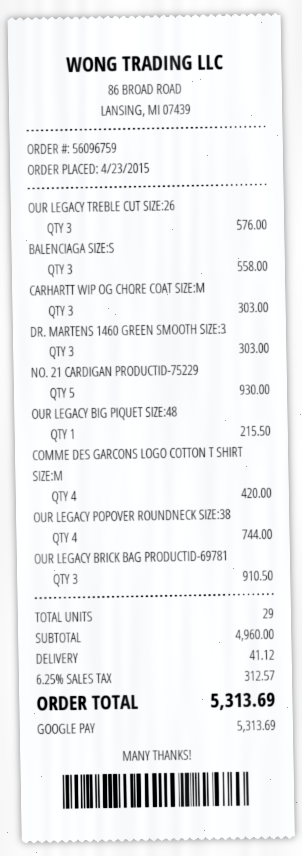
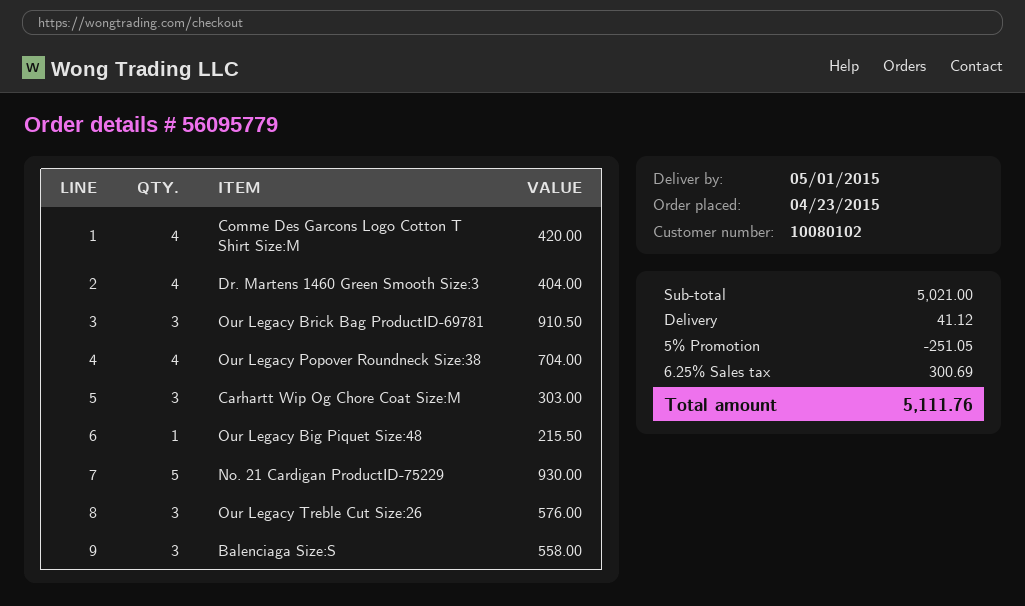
order number: 56096759 -> 56095779
DR. MARTENS 1460 GREEN SMOOTH SIZE:3: 3 for 303.00 -> 4 for 404.00
OUR LEGACY POPOVER ROUNDNECK SIZE:38: 4 for 744.00 -> 4 for 704.00
subtotal: 4960.00 -> 5021.00
discount: none -> 5% = 251.05
tax: 6.25% = 312.57 -> 6.25% = 300.69
total: 5313.69 -> 5111.76

